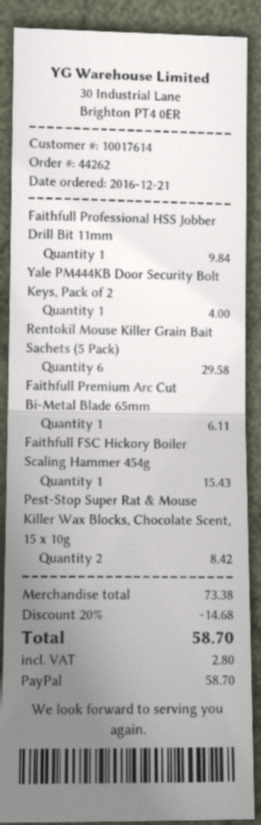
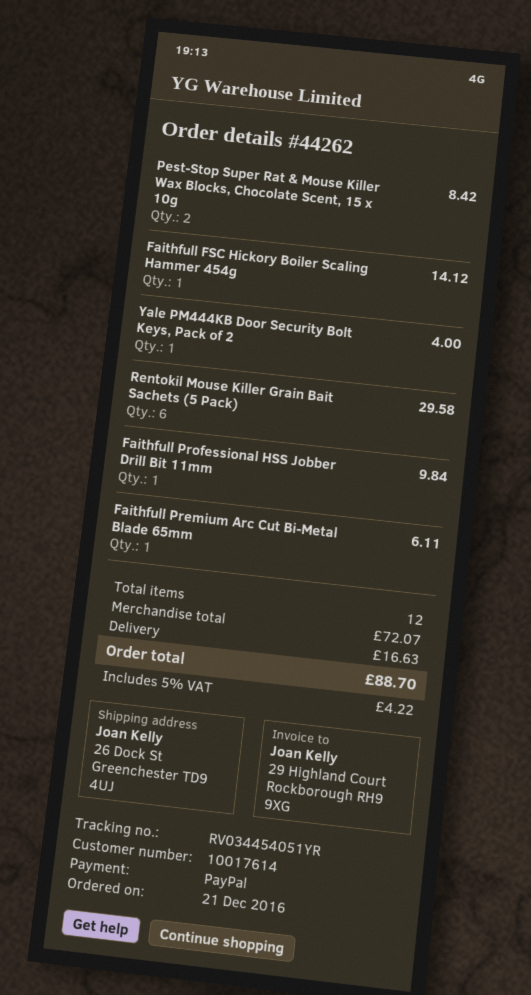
Faithfull FSC Hickory Boiler Scaling Hammer 454g: 1 for 15.43 -> 1 for 14.12
subtotal: 73.38 -> 72.07
discount: 20% = 14.68 -> none
shipping: none -> 16.63
tax: 2.80 -> 4.22
total: 58.70 -> 88.70

